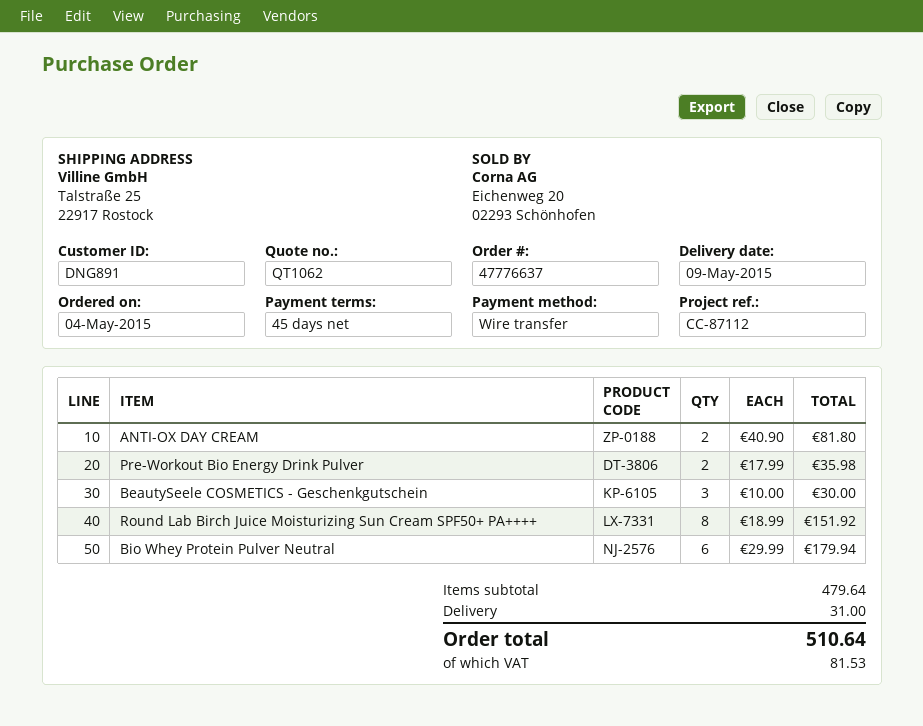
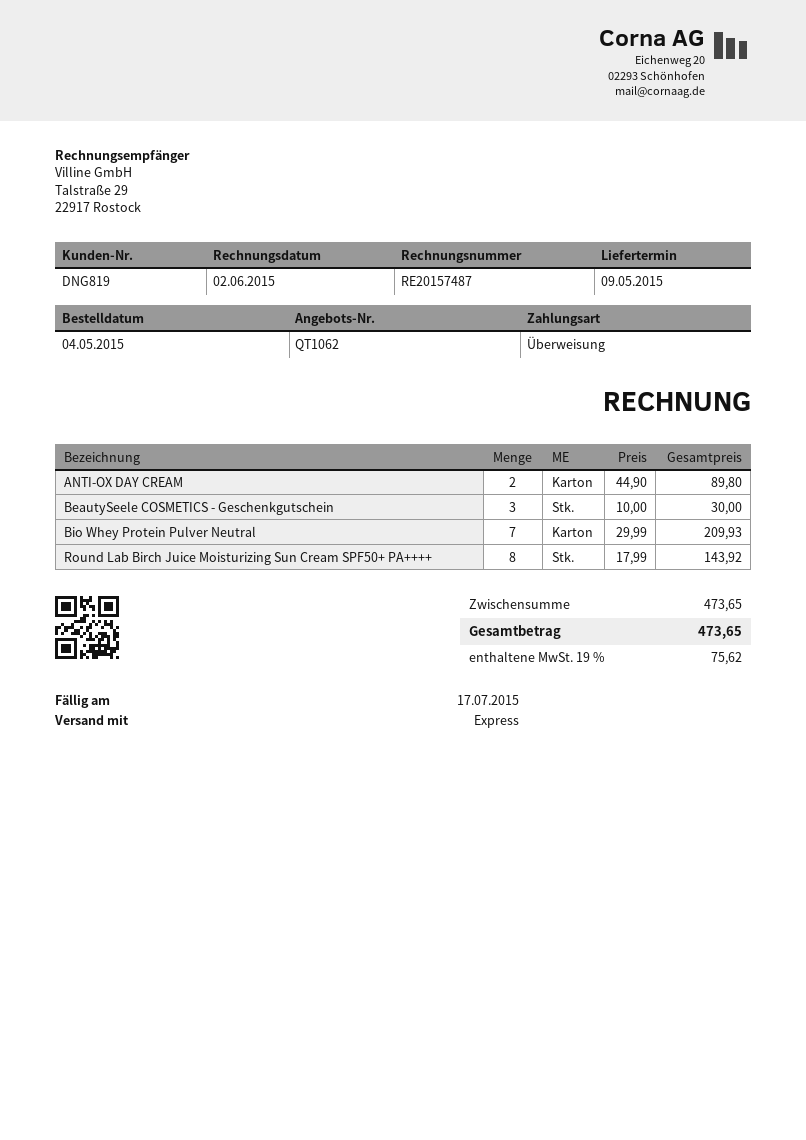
customer number: DNG891 -> DNG819
ANTI-OX DAY CREAM: 2 x 40.90 = 81.80 -> 2 x 44.90 = 89.80
Pre-Workout Bio Energy Drink Pulver: 2 x 17.99 = 35.98 -> none
Round Lab Birch Juice Moisturizing Sun Cream SPF50+ PA++++: 8 x 18.99 = 151.92 -> 8 x 17.99 = 143.92
Bio Whey Protein Pulver Neutral: 6 x 29.99 = 179.94 -> 7 x 29.99 = 209.93
subtotal: 479.64 -> 473.65
shipping: 31.00 -> none
tax: 81.53 -> 75.62
total: 510.64 -> 473.65

